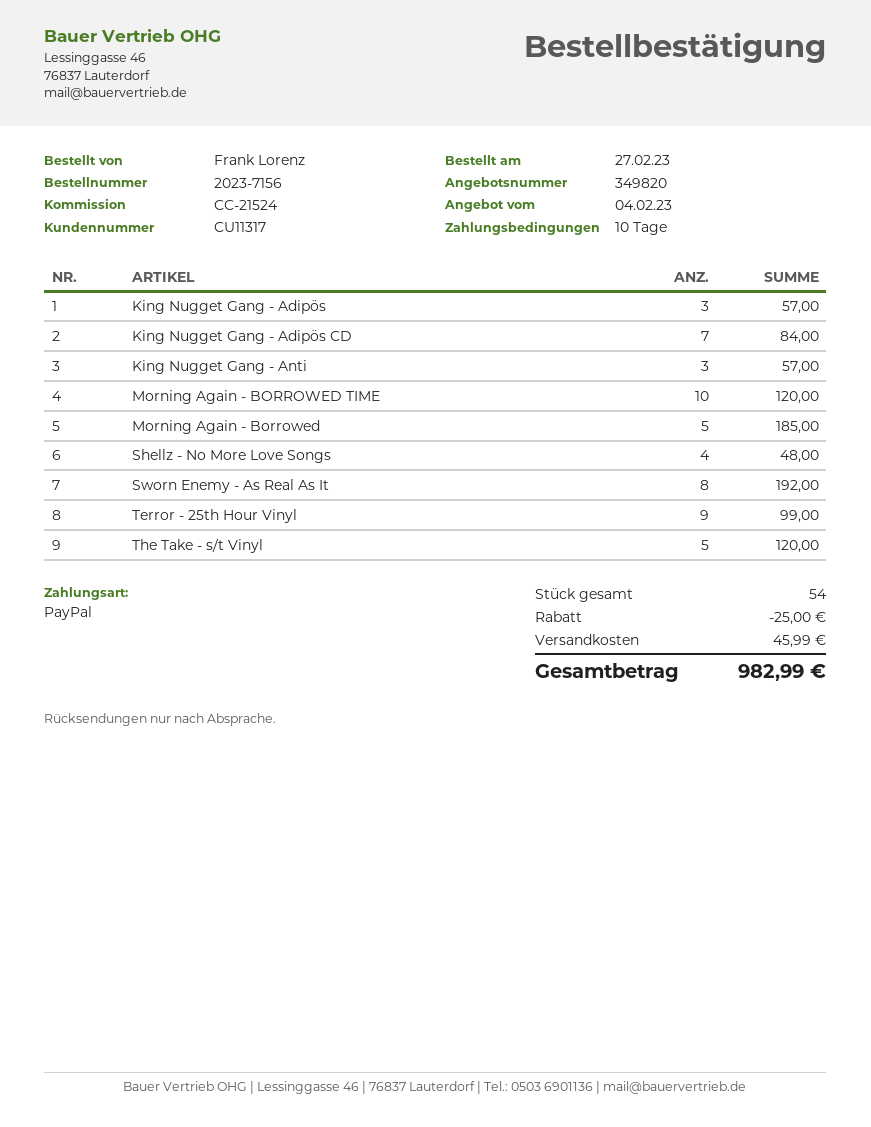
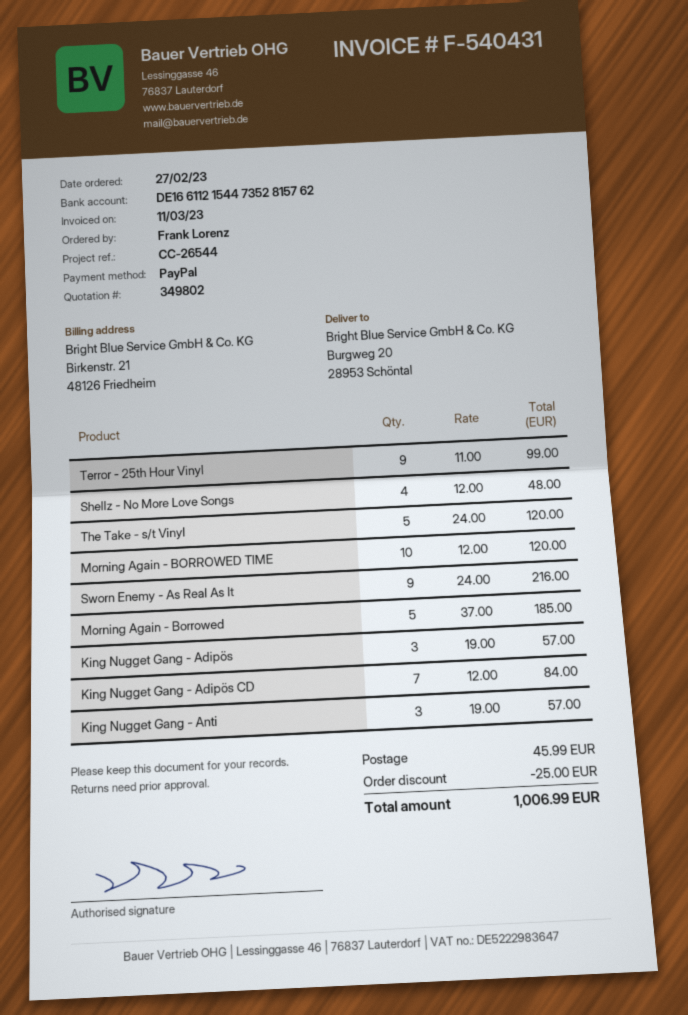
quote number: 349820 -> 349802
reference: CC-21524 -> CC-26544
Sworn Enemy - As Real As It: 8 for 192.00 -> 9 for 216.00
total: 982.99 -> 1006.99

